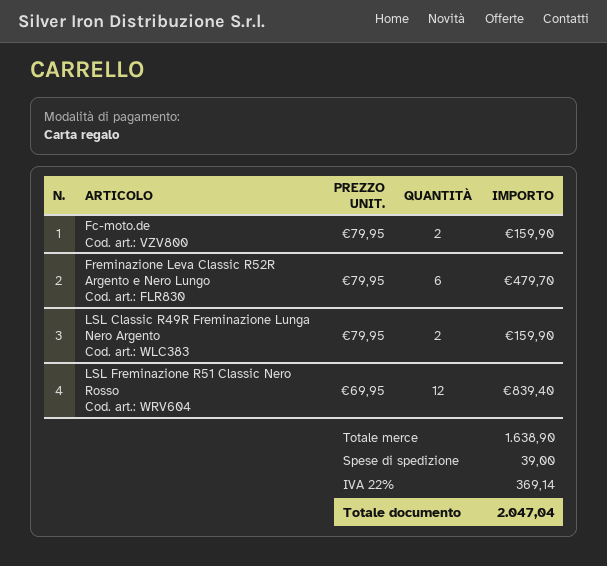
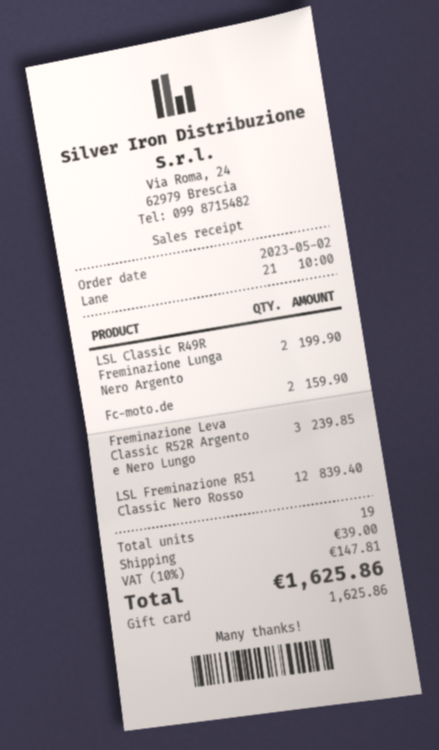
Freminazione Leva Classic R52R Argento e Nero Lungo: 6 for 479.70 -> 3 for 239.85
LSL Classic R49R Freminazione Lunga Nero Argento: 2 for 159.90 -> 2 for 199.90
tax: 22% = 369.14 -> 10% = 147.81
total: 2047.04 -> 1625.86

